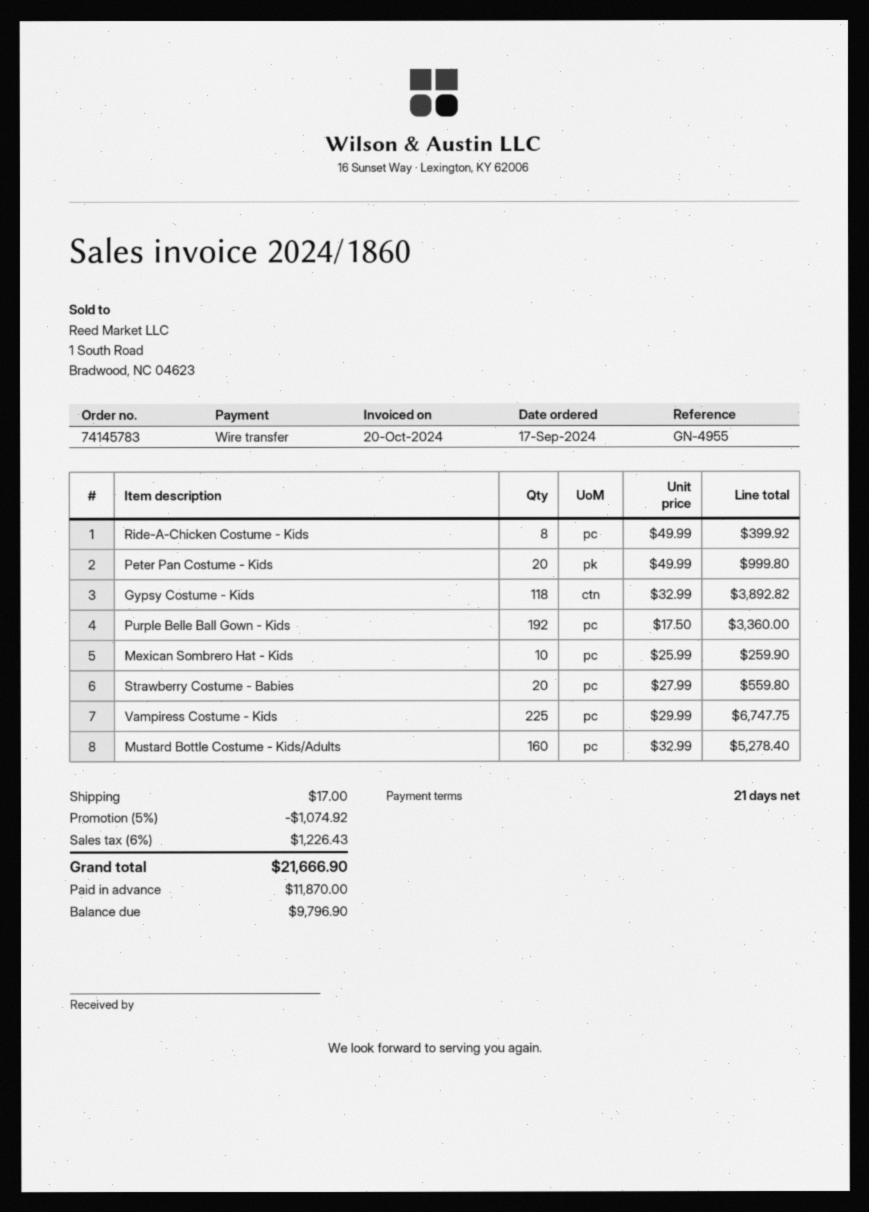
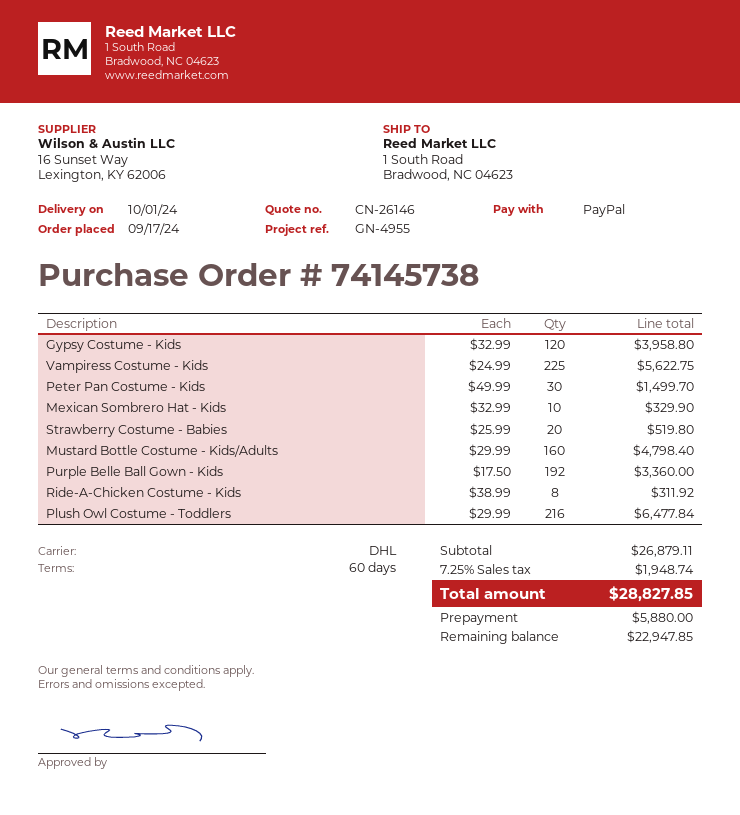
order number: 74145783 -> 74145738
payment terms: 21 days -> 60 days
payment method: bank transfer -> PayPal
Ride-A-Chicken Costume - Kids: 8 x 49.99 = 399.92 -> 8 x 38.99 = 311.92
Peter Pan Costume - Kids: 20 x 49.99 = 999.80 -> 30 x 49.99 = 1499.70
Gypsy Costume - Kids: 118 x 32.99 = 3892.82 -> 120 x 32.99 = 3958.80
Mexican Sombrero Hat - Kids: 10 x 25.99 = 259.90 -> 10 x 32.99 = 329.90
Strawberry Costume - Babies: 20 x 27.99 = 559.80 -> 20 x 25.99 = 519.80
Vampiress Costume - Kids: 225 x 29.99 = 6747.75 -> 225 x 24.99 = 5622.75
Mustard Bottle Costume - Kids/Adults: 160 x 32.99 = 5278.40 -> 160 x 29.99 = 4798.40
Plush Owl Costume - Toddlers: none -> 216 x 29.99 = 6477.84
discount: 5% = 1074.92 -> none
shipping: 17.00 -> none
tax: 6% = 1226.43 -> 7.25% = 1948.74
total: 21666.90 -> 28827.85
deposit: 11870.00 -> 5880.00
balance: 9796.90 -> 22947.85

